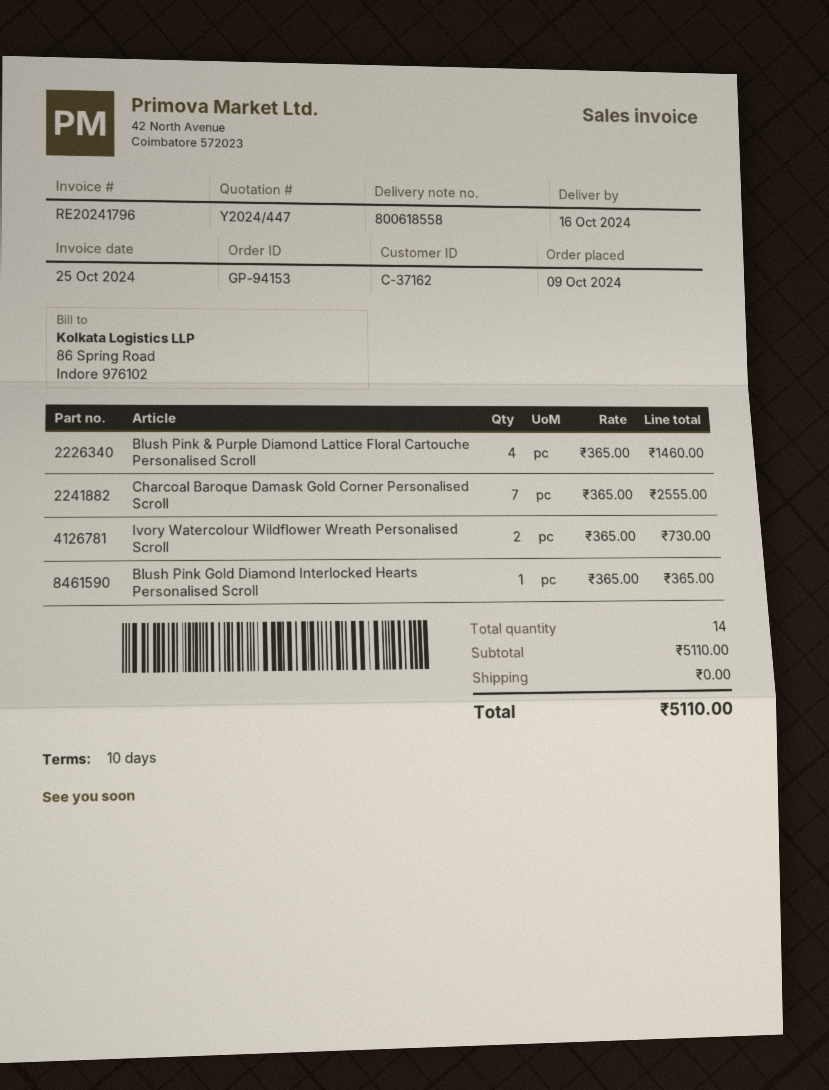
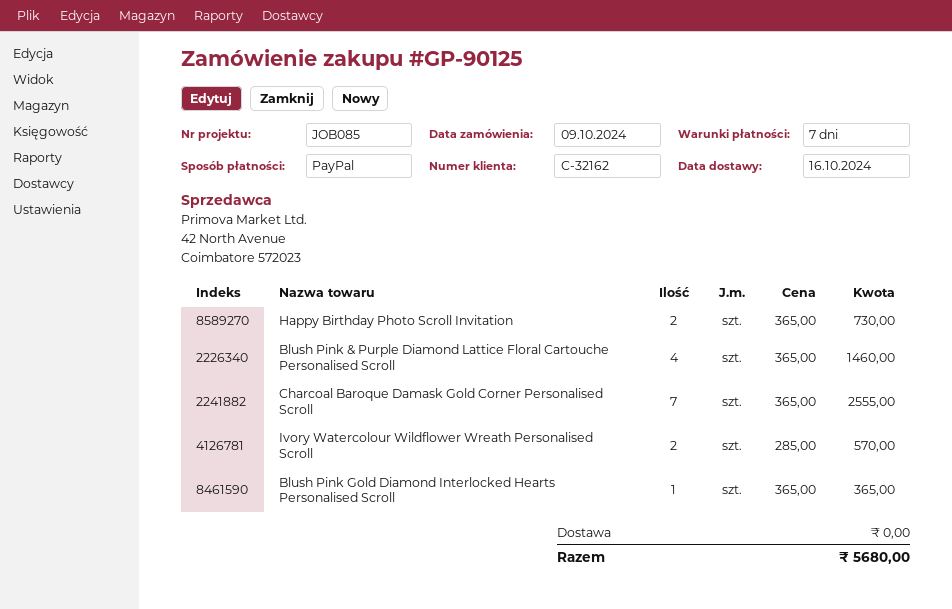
order number: GP-94153 -> GP-90125
payment terms: 10 days -> 7 days
customer number: C-37162 -> C-32162
Ivory Watercolour Wildflower Wreath Personalised Scroll: 2 x 365.00 = 730.00 -> 2 x 285.00 = 570.00
Happy Birthday Photo Scroll Invitation: none -> 2 x 365.00 = 730.00
total: 5110.00 -> 5680.00

